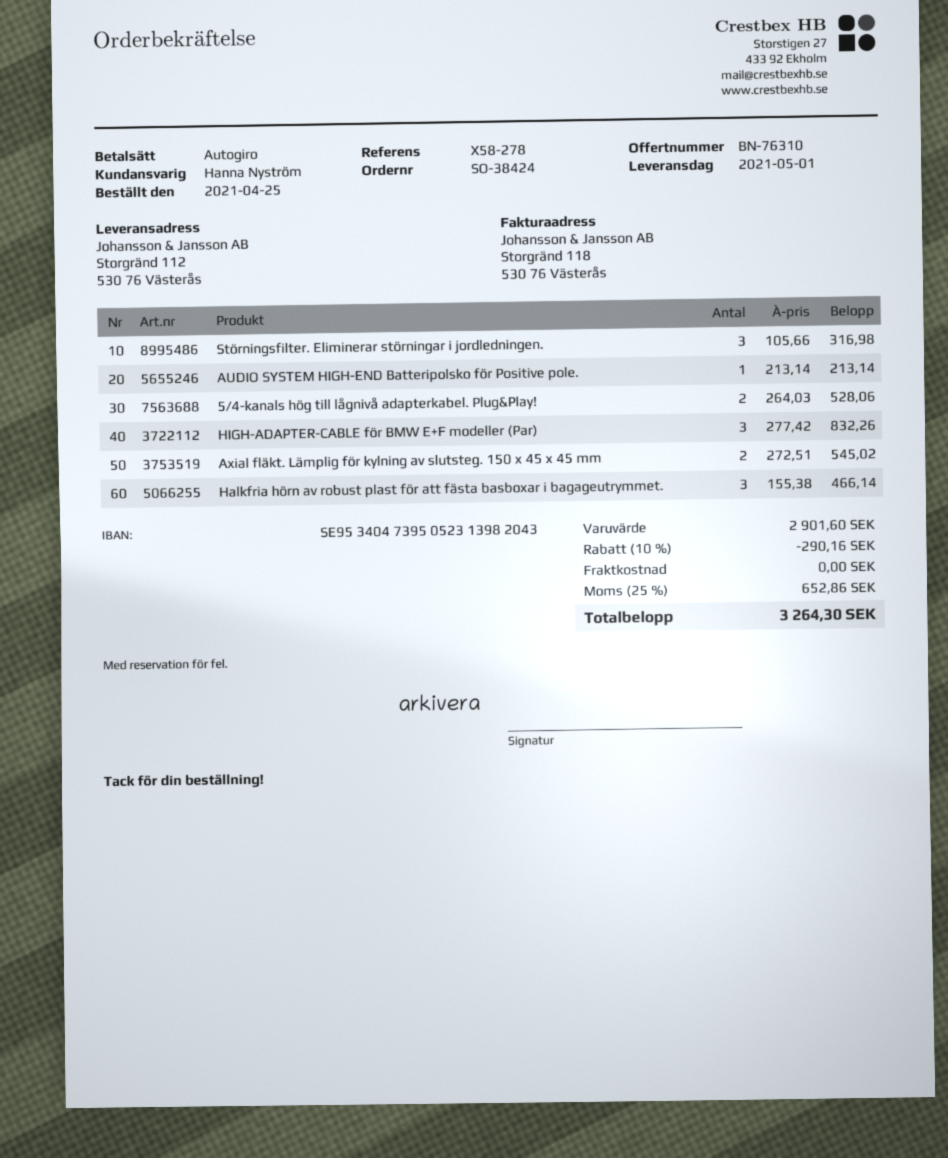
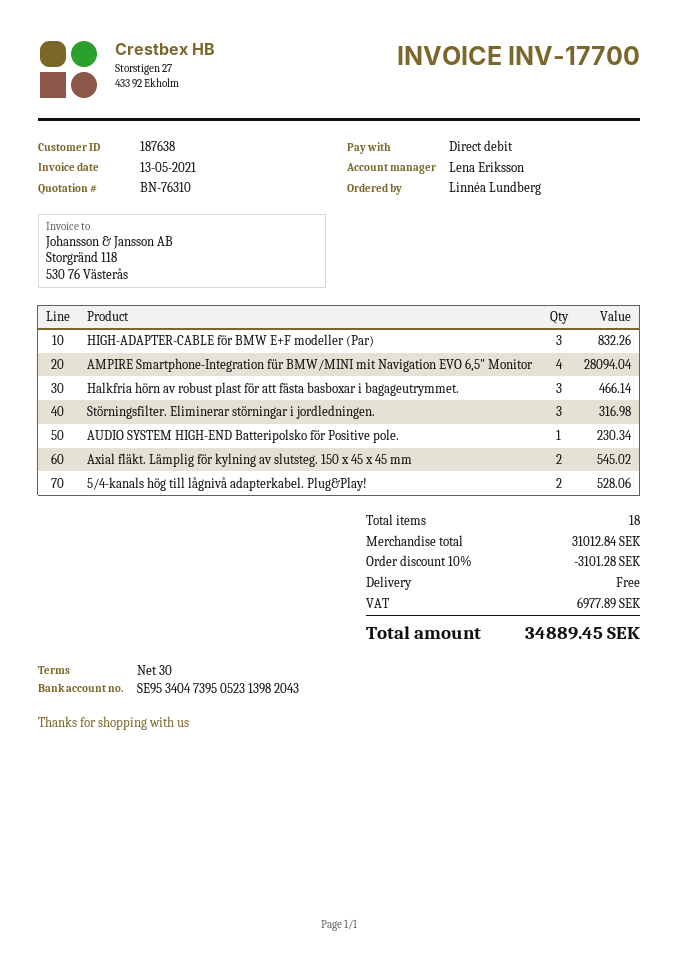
sales rep: Hanna Nyström -> Lena Eriksson
AUDIO SYSTEM HIGH-END Batteripolsko för Positive pole.: 1 for 213.14 -> 1 for 230.34
AMPIRE Smartphone-Integration für BMW/MINI mit Navigation EVO 6,5" Monitor: none -> 4 for 28094.04
subtotal: 2901.60 -> 31012.84
discount: 10% = 290.16 -> 10% = 3101.28
tax: 652.86 -> 6977.89
total: 3264.30 -> 34889.45

